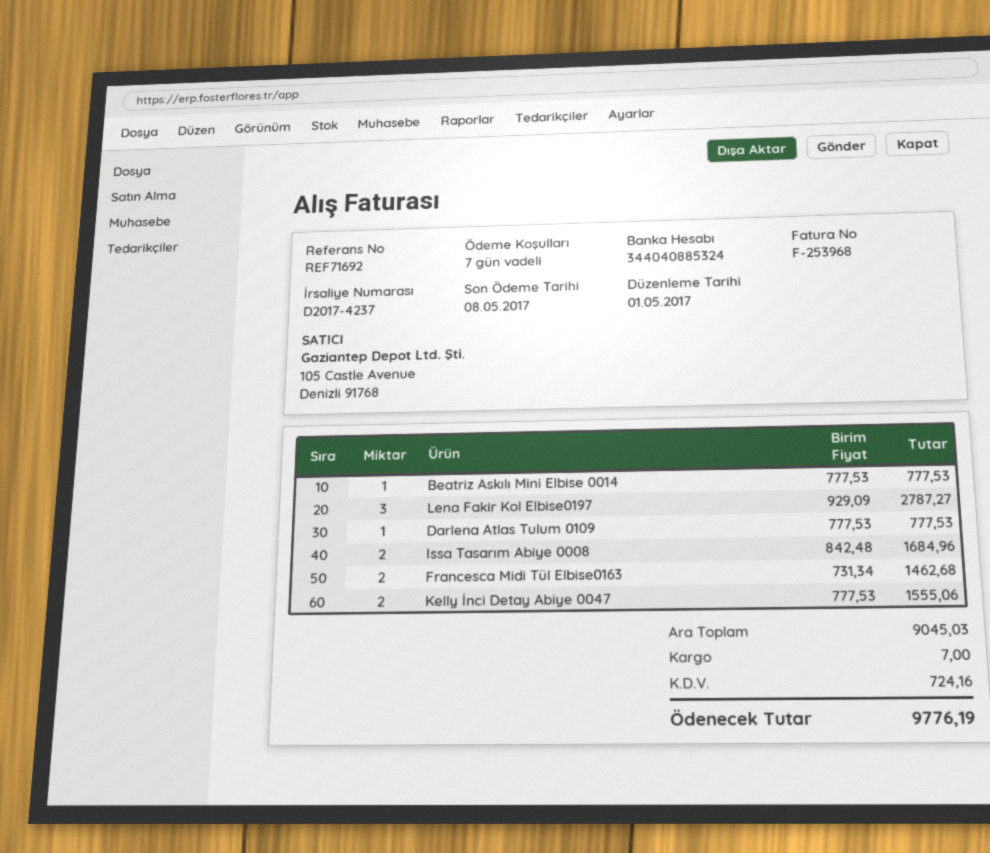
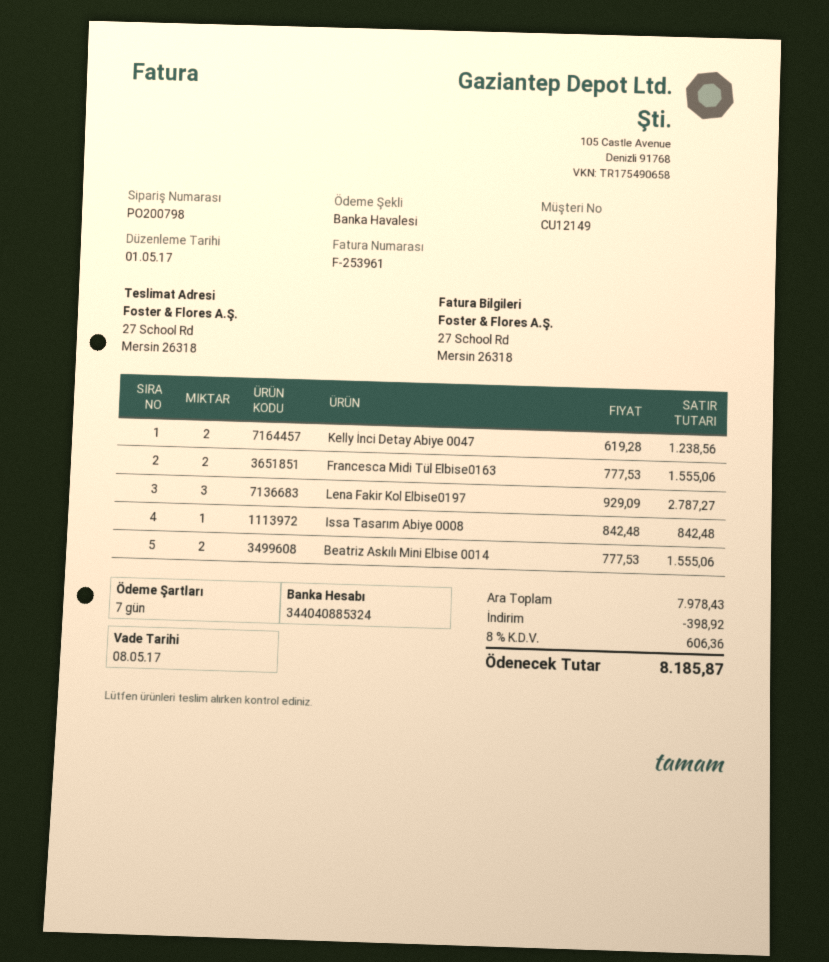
invoice number: F-253968 -> F-253961
Beatriz Askılı Mini Elbise 0014: 1 x 777.53 = 777.53 -> 2 x 777.53 = 1555.06
Darlena Atlas Tulum 0109: 1 x 777.53 = 777.53 -> none
Issa Tasarım Abiye 0008: 2 x 842.48 = 1684.96 -> 1 x 842.48 = 842.48
Francesca Midi Tül Elbise0163: 2 x 731.34 = 1462.68 -> 2 x 777.53 = 1555.06
Kelly İnci Detay Abiye 0047: 2 x 777.53 = 1555.06 -> 2 x 619.28 = 1238.56
subtotal: 9045.03 -> 7978.43
discount: none -> 398.92
shipping: 7.00 -> none
tax: 724.16 -> 606.36
total: 9776.19 -> 8185.87

